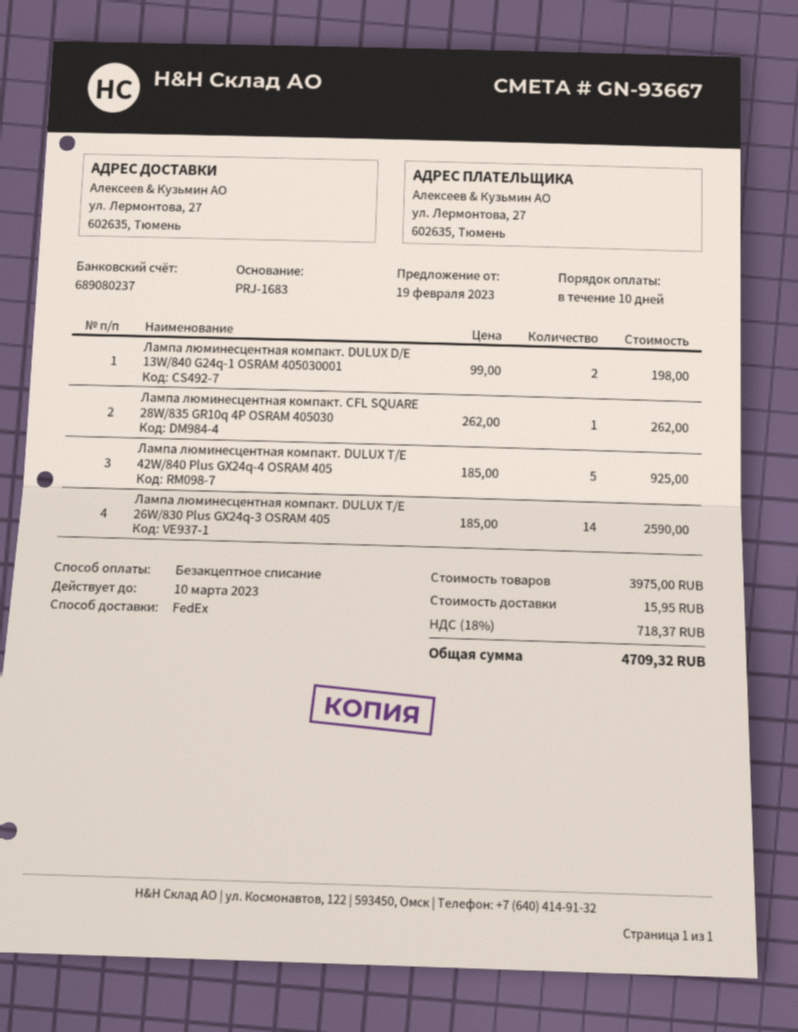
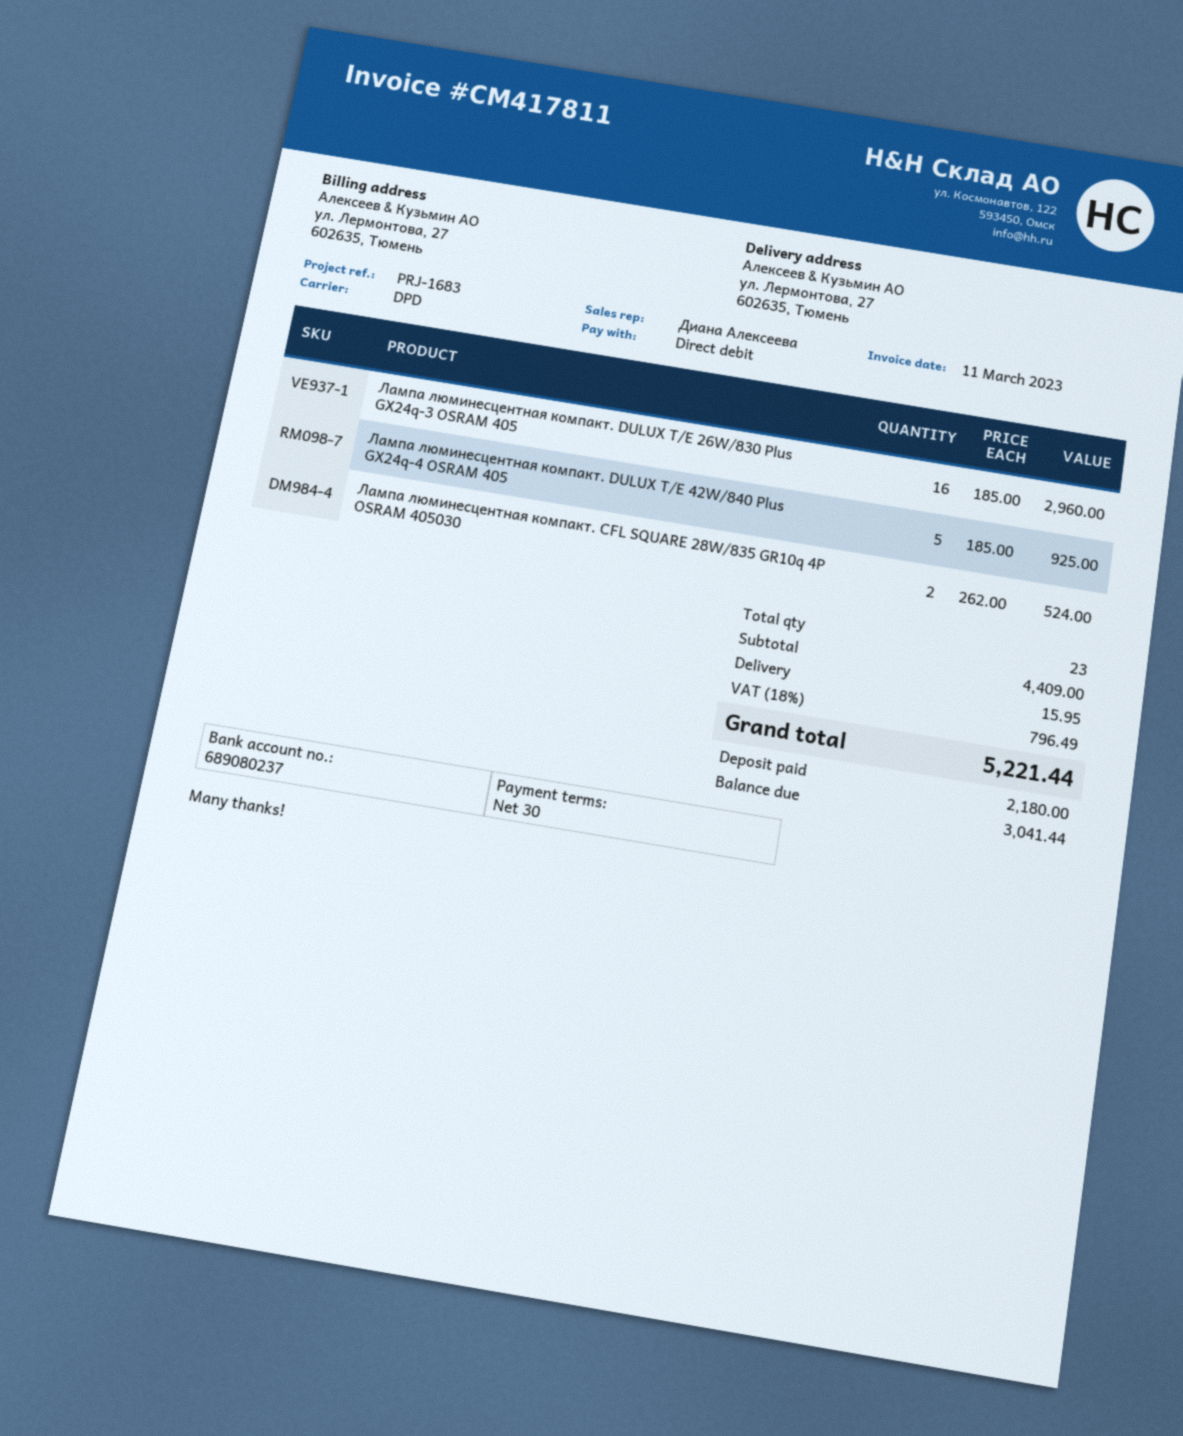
payment terms: 10 days -> 30 days
shipping method: FedEx -> DPD
Лампа люминесцентная компакт. DULUX D/E 13W/840 G24q-1 OSRAM 405030001: 2 x 99.00 = 198.00 -> none
Лампа люминесцентная компакт. CFL SQUARE 28W/835 GR10q 4P OSRAM 405030: 1 x 262.00 = 262.00 -> 2 x 262.00 = 524.00
Лампа люминесцентная компакт. DULUX T/E 26W/830 Plus GX24q-3 OSRAM 405: 14 x 185.00 = 2590.00 -> 16 x 185.00 = 2960.00
subtotal: 3975.00 -> 4409.00
tax: 18% = 718.37 -> 18% = 796.49
total: 4709.32 -> 5221.44

